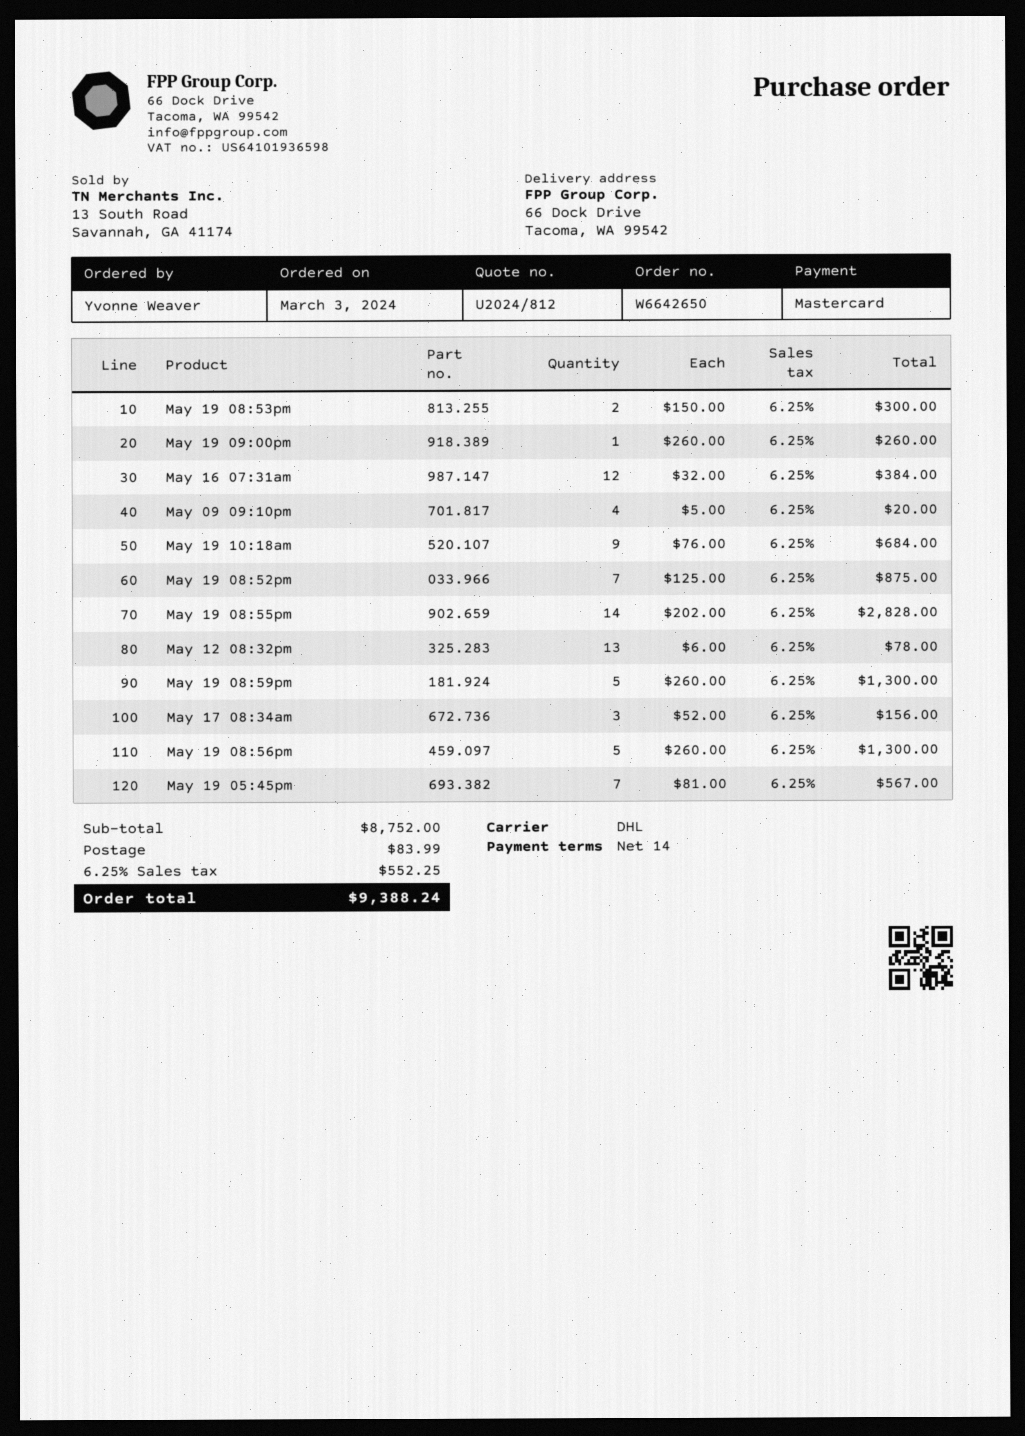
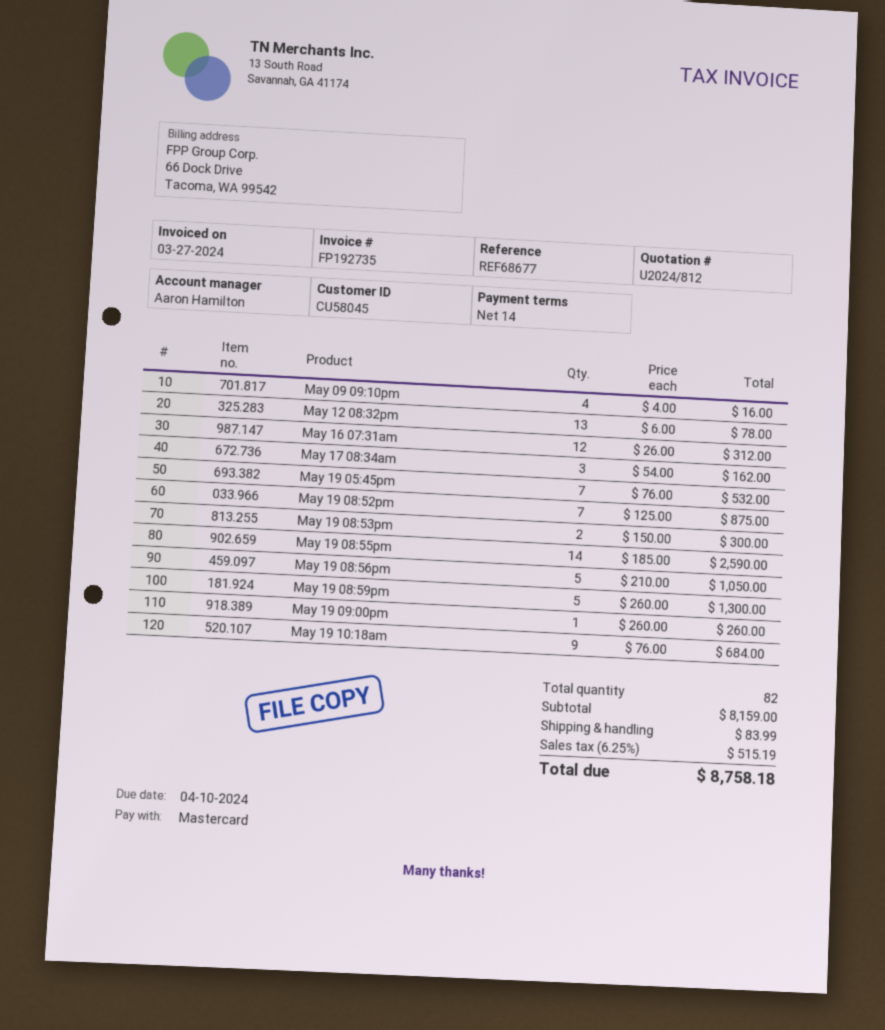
May 16 07:31am: 12 x 32.00 = 384.00 -> 12 x 26.00 = 312.00
May 09 09:10pm: 4 x 5.00 = 20.00 -> 4 x 4.00 = 16.00
May 19 08:55pm: 14 x 202.00 = 2828.00 -> 14 x 185.00 = 2590.00
May 17 08:34am: 3 x 52.00 = 156.00 -> 3 x 54.00 = 162.00
May 19 08:56pm: 5 x 260.00 = 1300.00 -> 5 x 210.00 = 1050.00
May 19 05:45pm: 7 x 81.00 = 567.00 -> 7 x 76.00 = 532.00
subtotal: 8752.00 -> 8159.00
tax: 6.25% = 552.25 -> 6.25% = 515.19
total: 9388.24 -> 8758.18

